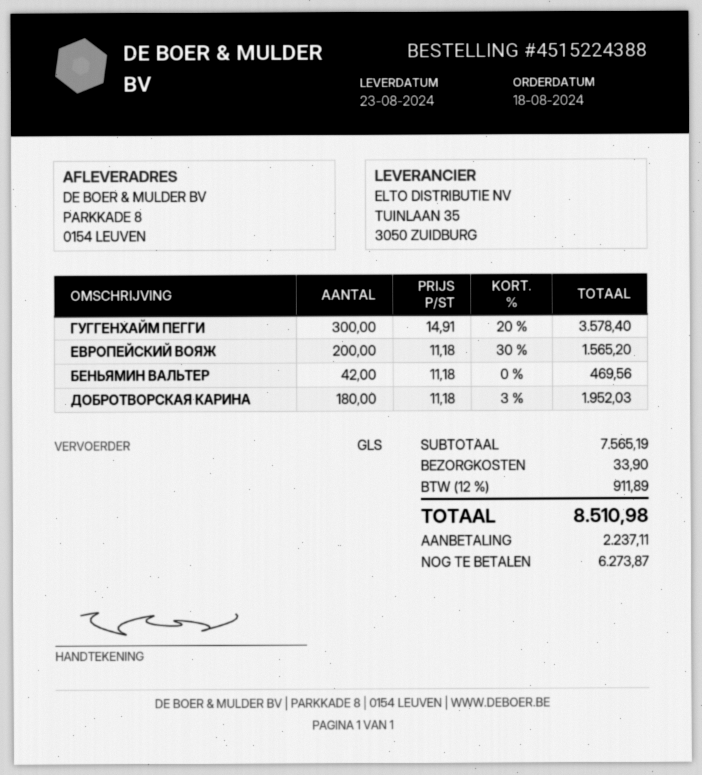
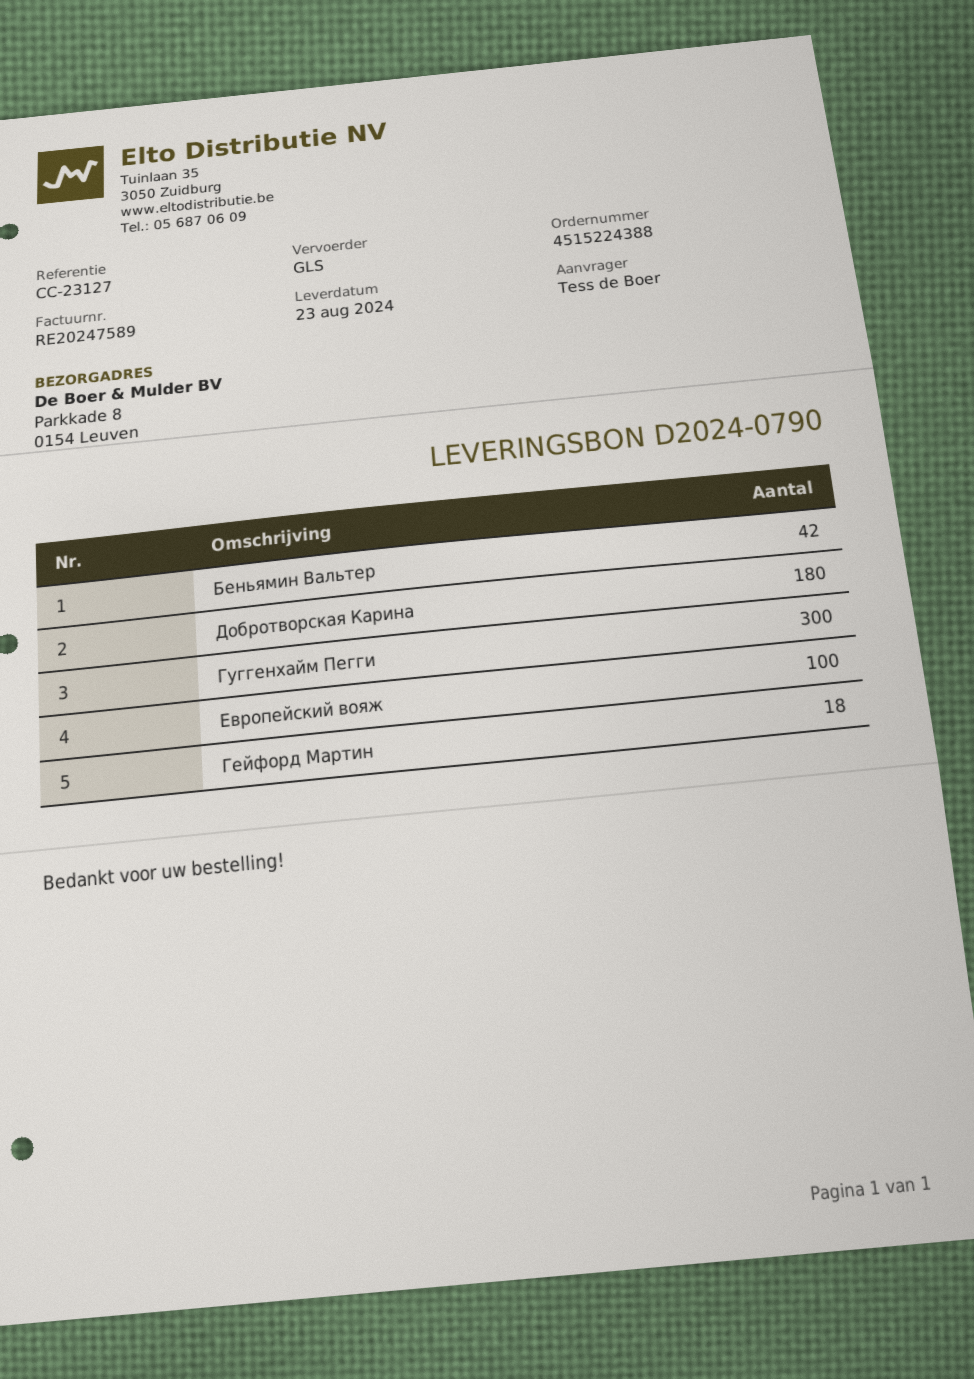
ЕВРОПЕЙСКИЙ ВОЯЖ: 200 -> 100
Гейфорд Мартин: none -> 18

